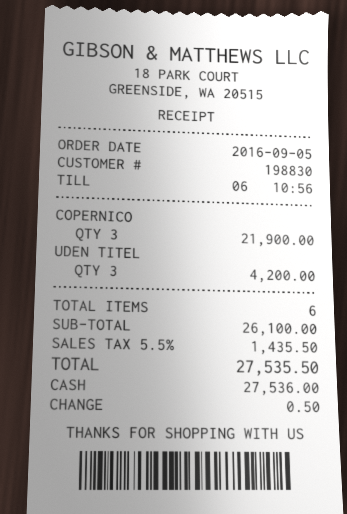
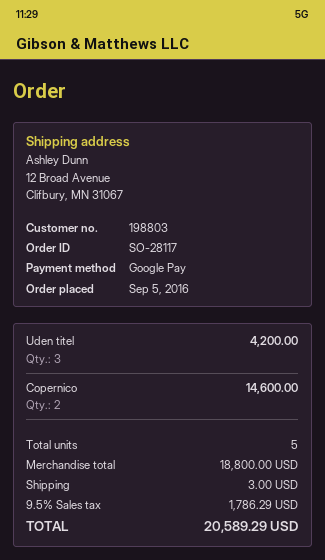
customer number: 198830 -> 198803
payment method: cash -> Google Pay
COPERNICO: 3 for 21900.00 -> 2 for 14600.00
total quantity: 6 -> 5
subtotal: 26100.00 -> 18800.00
shipping: none -> 3.00
tax: 5.5% = 1435.50 -> 9.5% = 1786.29
total: 27535.50 -> 20589.29

